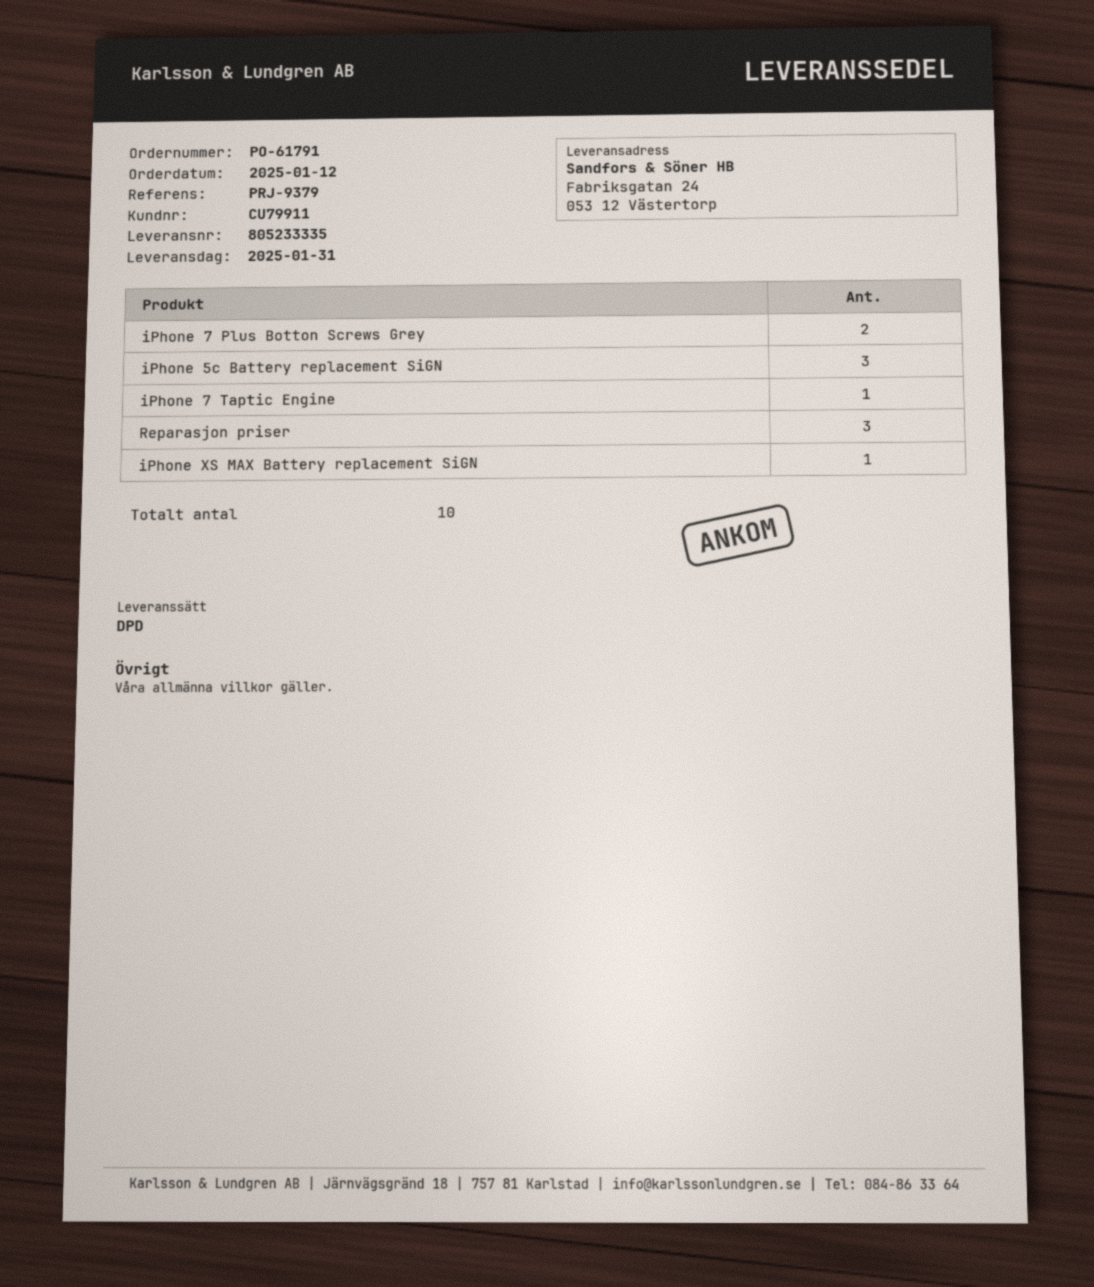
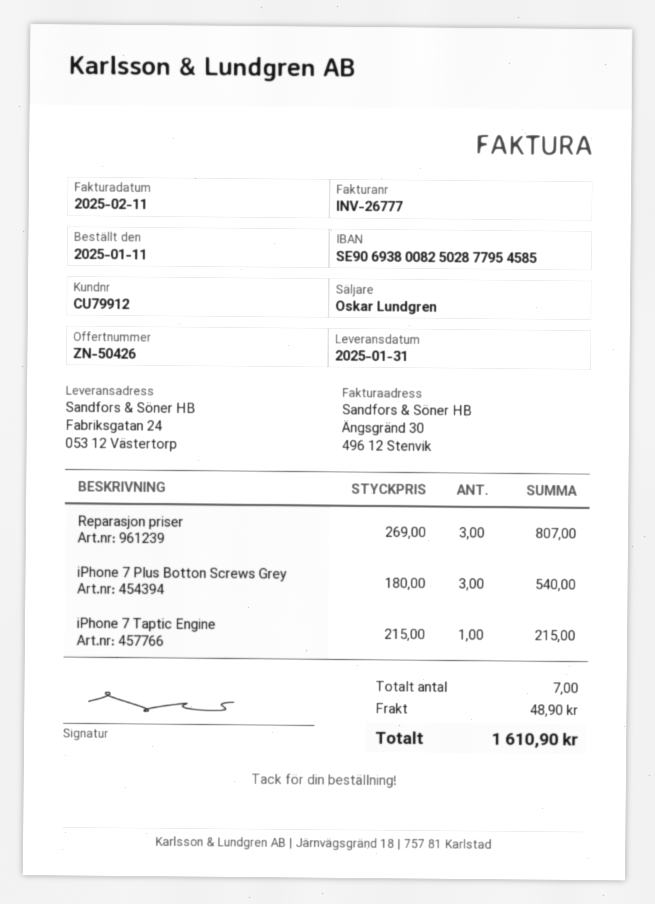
order date: 2025-01-12 -> 2025-01-11
customer number: CU79911 -> CU79912
iPhone 7 Plus Botton Screws Grey: 2 -> 3
iPhone 5c Battery replacement SiGN: 3 -> none
iPhone XS MAX Battery replacement SiGN: 1 -> none
total quantity: 10 -> 7

